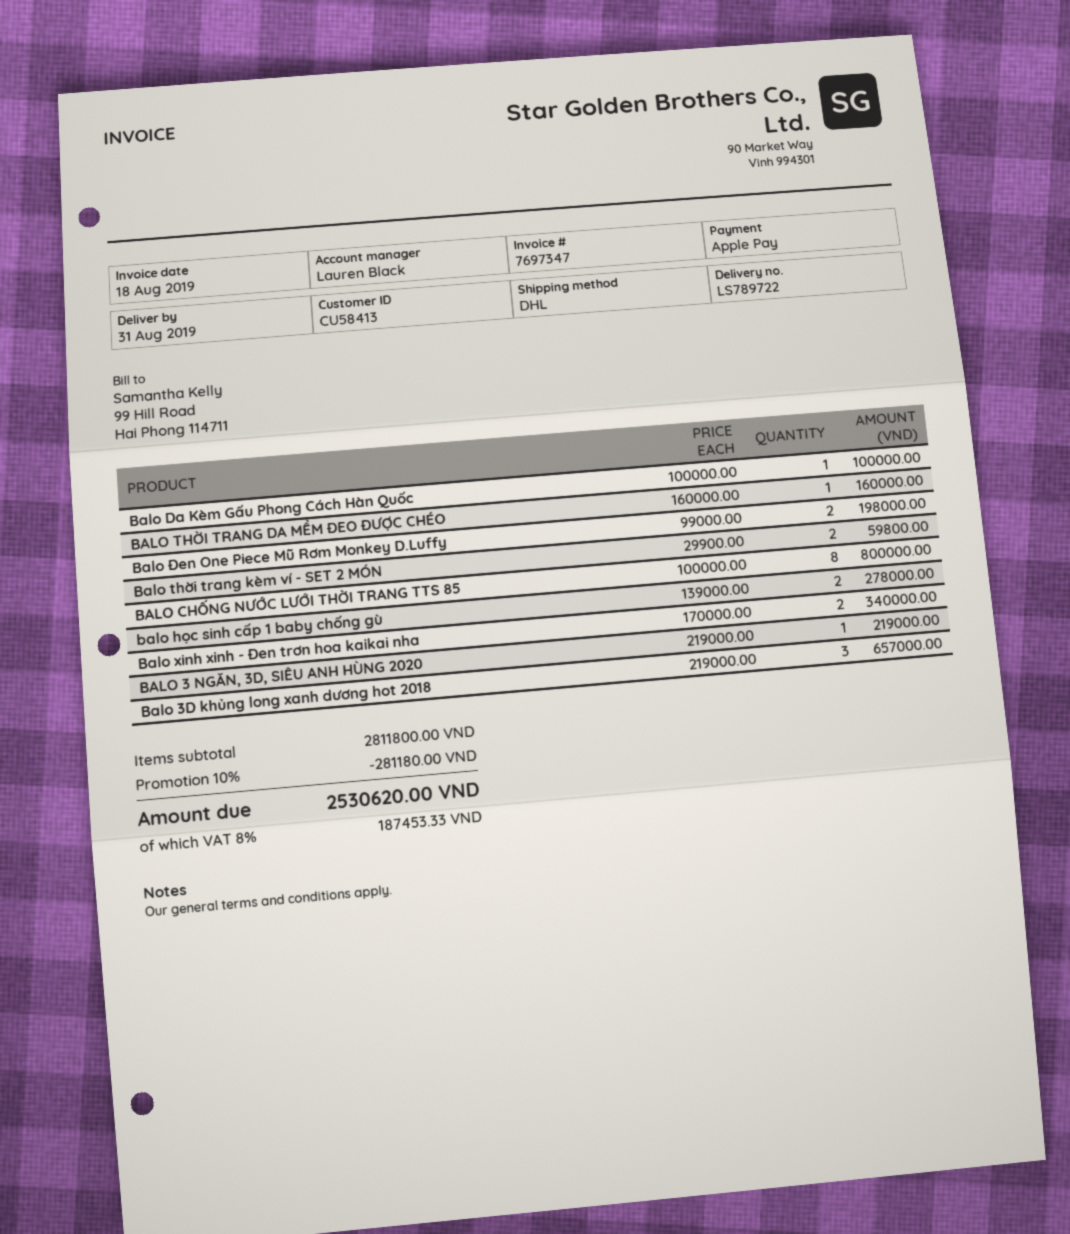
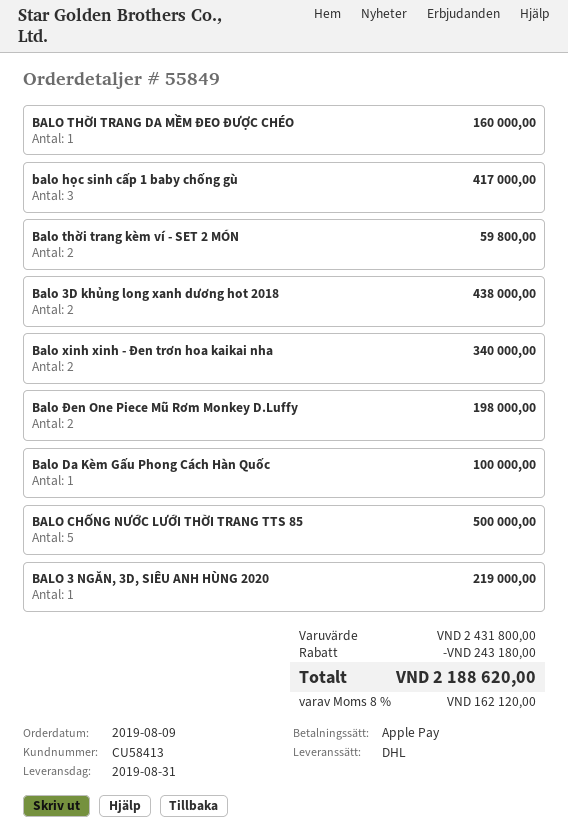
BALO CHỐNG NƯỚC LƯỚI THỜI TRANG TTS 85: 8 for 800000.00 -> 5 for 500000.00
balo học sinh cấp 1 baby chống gù: 2 for 278000.00 -> 3 for 417000.00
Balo 3D khủng long xanh dương hot 2018: 3 for 657000.00 -> 2 for 438000.00
subtotal: 2811800.00 -> 2431800.00
discount: 281180.00 -> 243180.00
tax: 8% = 187453.33 -> 8% = 162120.00
total: 2530620.00 -> 2188620.00

